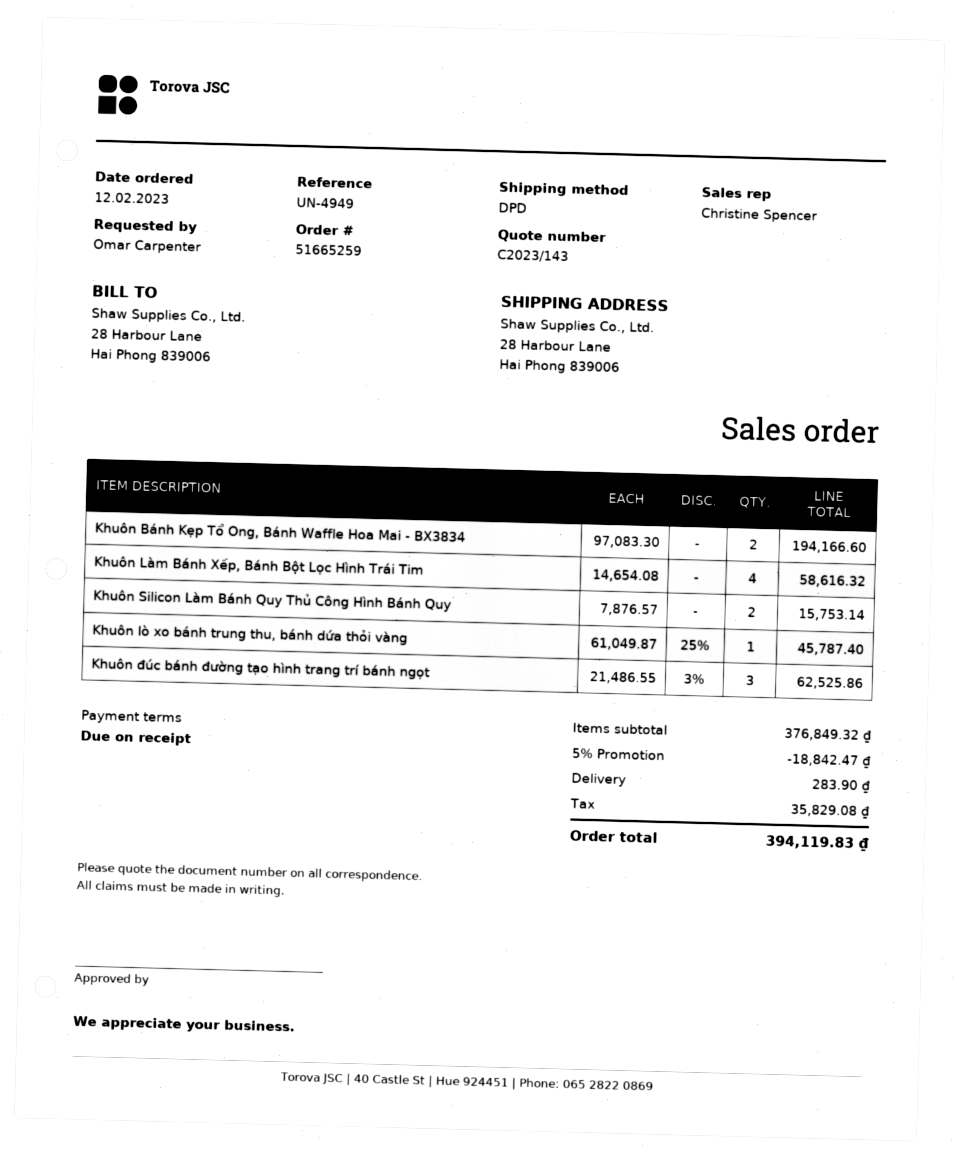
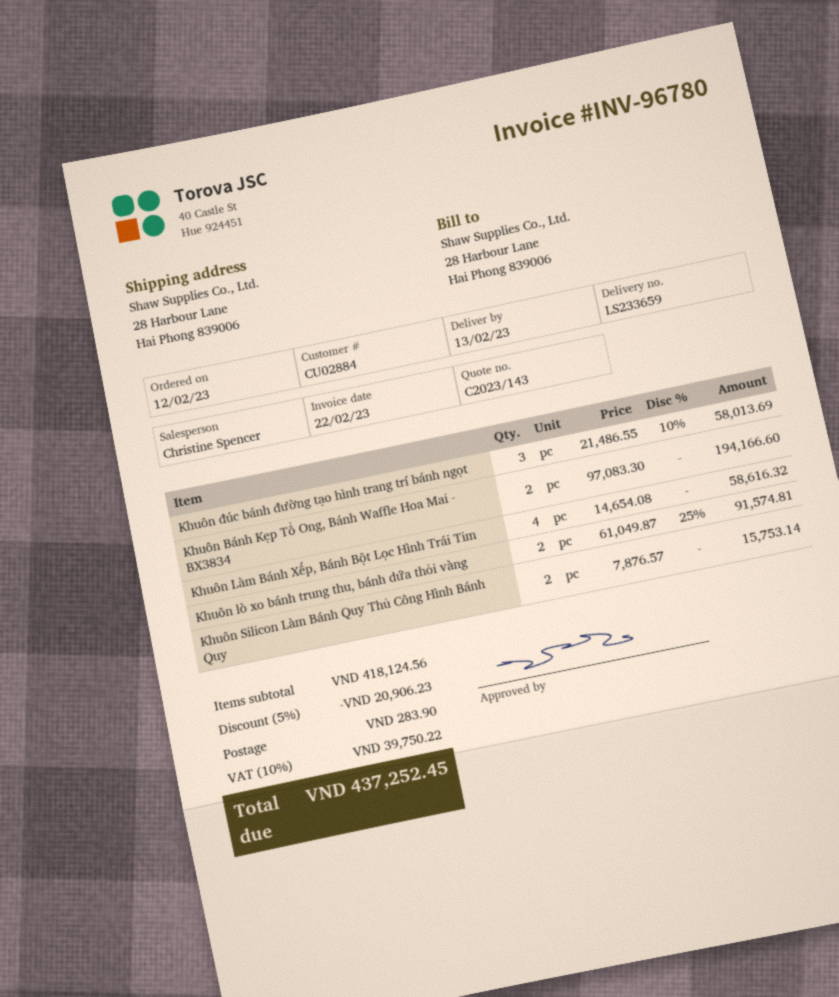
Khuôn lò xo bánh trung thu, bánh dứa thỏi vàng: 1 x 61049.87 - 25% = 45787.40 -> 2 x 61049.87 - 25% = 91574.81
Khuôn đúc bánh đường tạo hình trang trí bánh ngọt: 3 x 21486.55 - 3% = 62525.86 -> 3 x 21486.55 - 10% = 58013.69
subtotal: 376849.32 -> 418124.56
discount: 5% = 18842.47 -> 5% = 20906.23
tax: 35829.08 -> 39750.22
total: 394119.83 -> 437252.45

